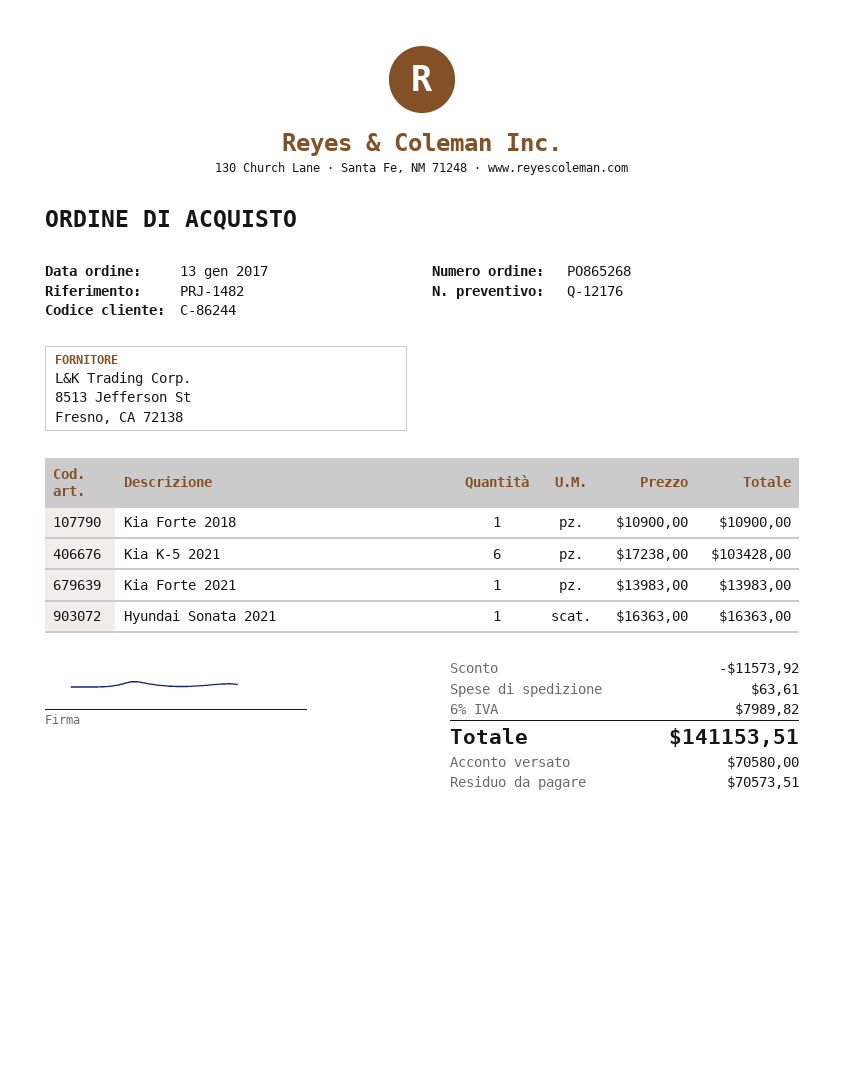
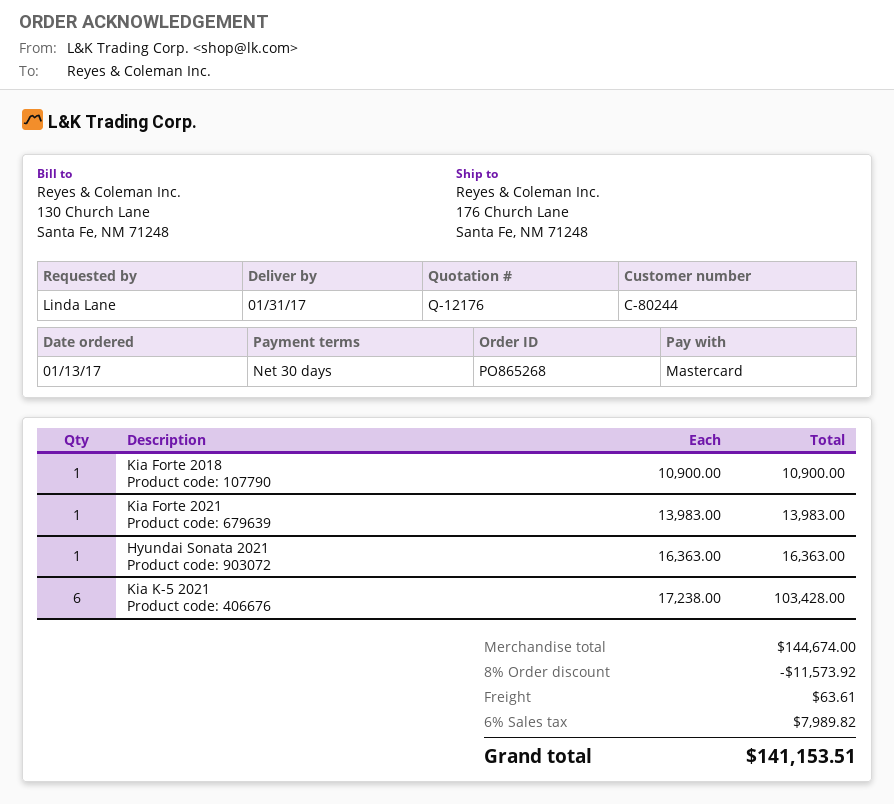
customer number: C-86244 -> C-80244

